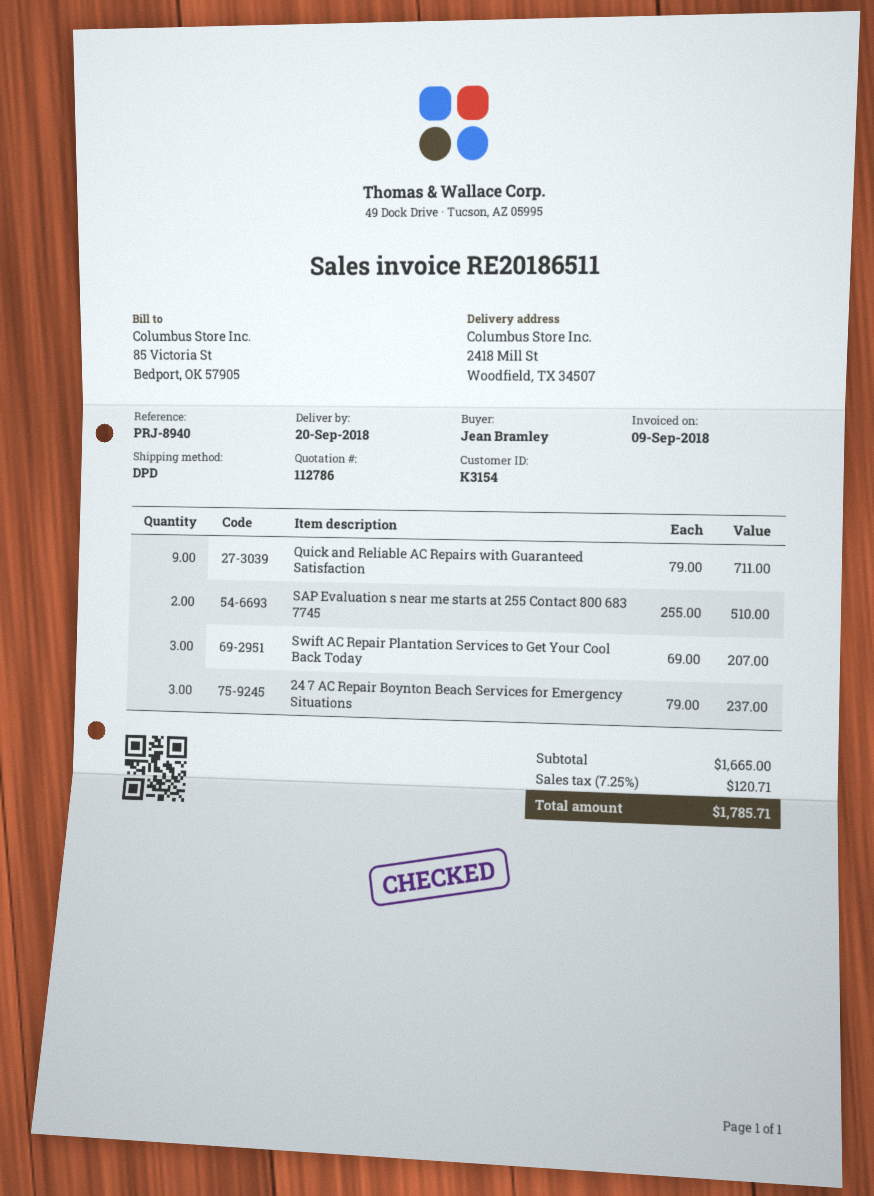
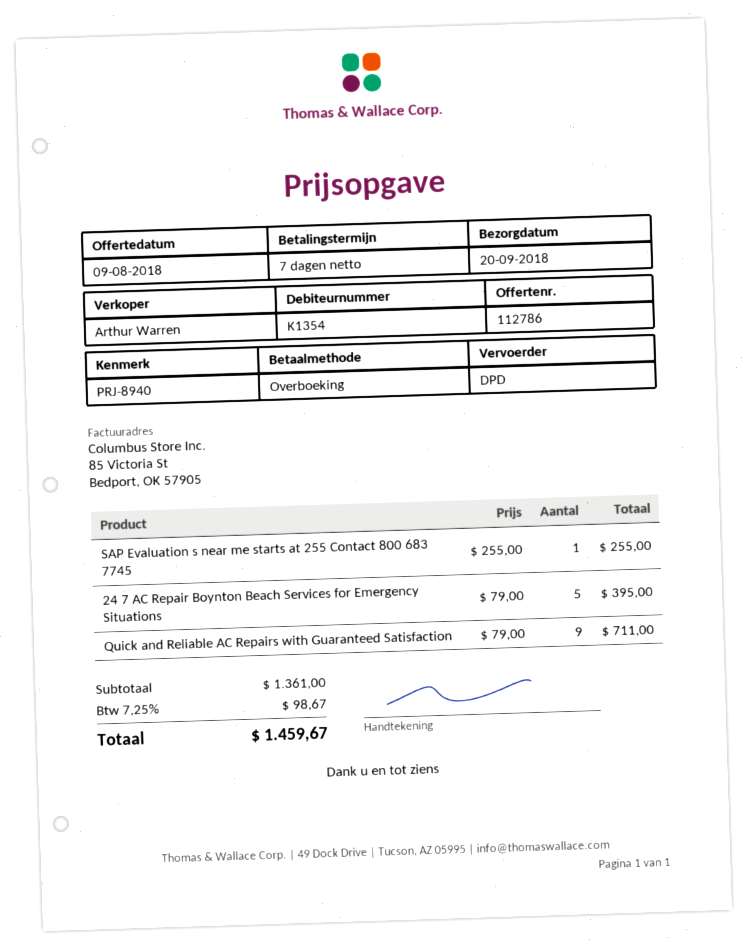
customer number: K3154 -> K1354
SAP Evaluation s near me starts at 255 Contact 800 683 7745: 2 x 255.00 = 510.00 -> 1 x 255.00 = 255.00
Swift AC Repair Plantation Services to Get Your Cool Back Today: 3 x 69.00 = 207.00 -> none
24 7 AC Repair Boynton Beach Services for Emergency Situations: 3 x 79.00 = 237.00 -> 5 x 79.00 = 395.00
subtotal: 1665.00 -> 1361.00
tax: 7.25% = 120.71 -> 7.25% = 98.67
total: 1785.71 -> 1459.67

